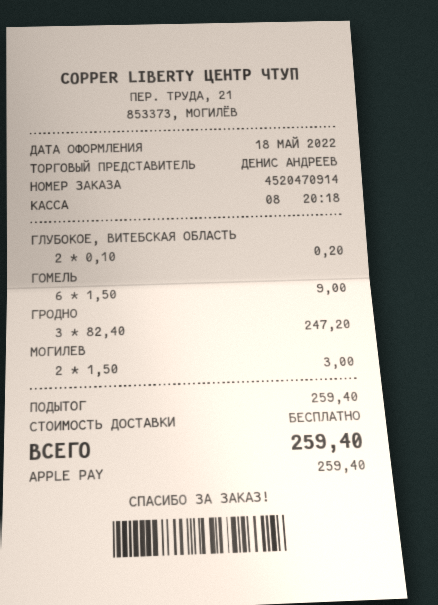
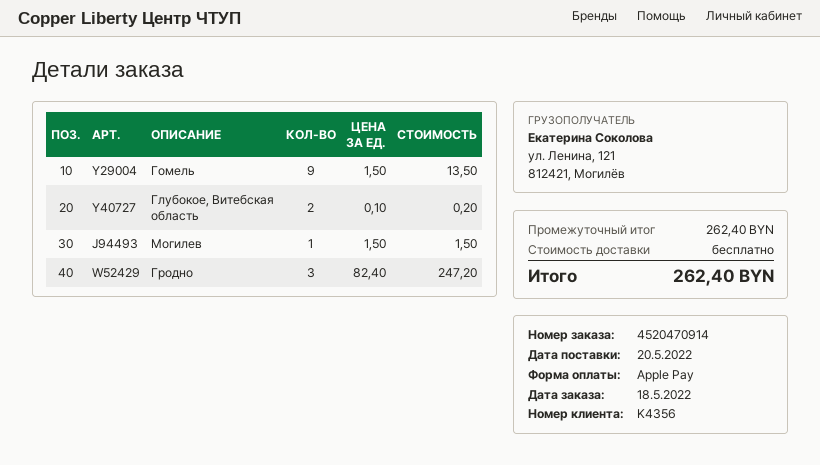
ГОМЕЛЬ: 6 x 1.50 = 9.00 -> 9 x 1.50 = 13.50
МОГИЛЕВ: 2 x 1.50 = 3.00 -> 1 x 1.50 = 1.50
subtotal: 259.40 -> 262.40
total: 259.40 -> 262.40

